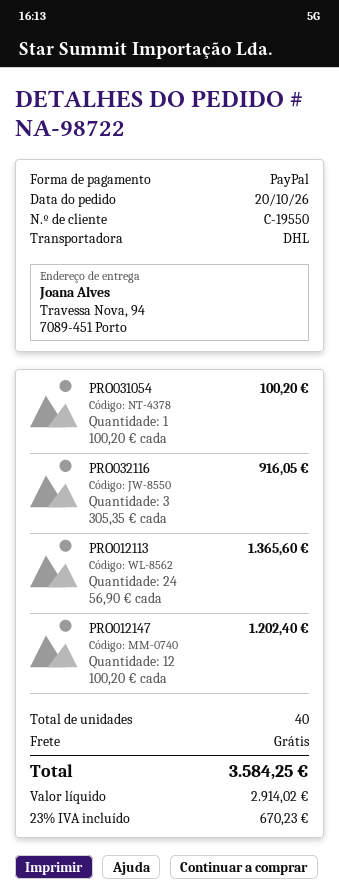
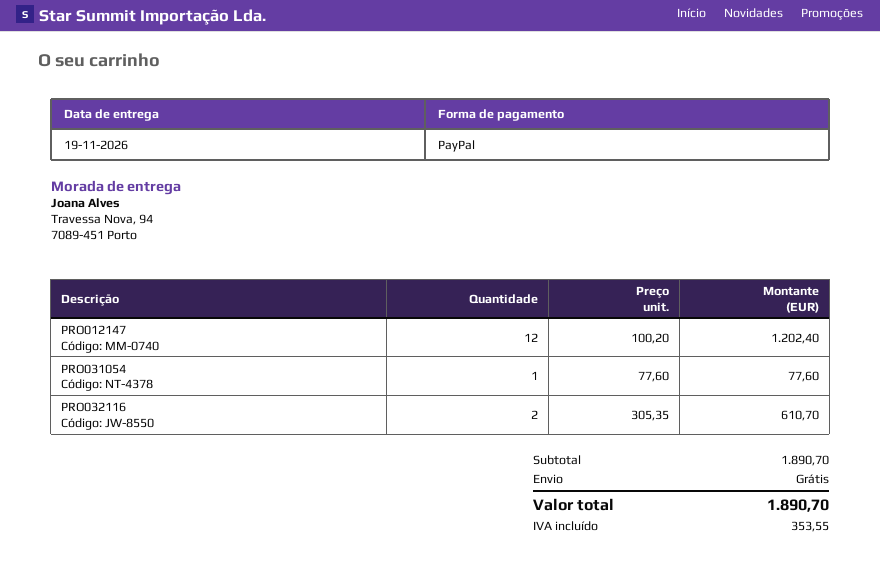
PRO031054: 1 x 100.20 = 100.20 -> 1 x 77.60 = 77.60
PRO032116: 3 x 305.35 = 916.05 -> 2 x 305.35 = 610.70
PRO012113: 24 x 56.90 = 1365.60 -> none
tax: 670.23 -> 353.55
total: 3584.25 -> 1890.70

